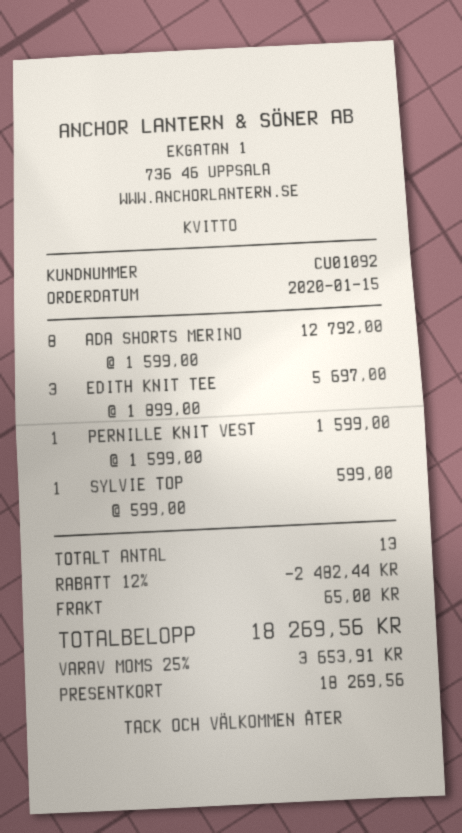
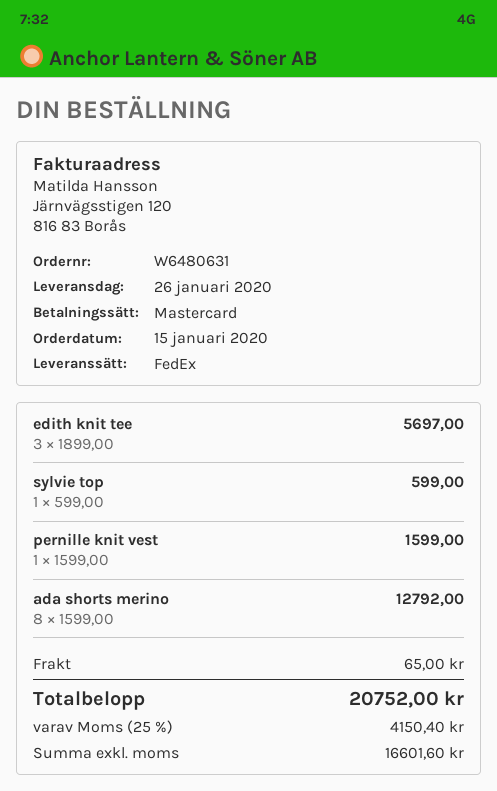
payment method: gift card -> Mastercard
discount: 12% = 2482.44 -> none
tax: 25% = 3653.91 -> 25% = 4150.40
total: 18269.56 -> 20752.00

